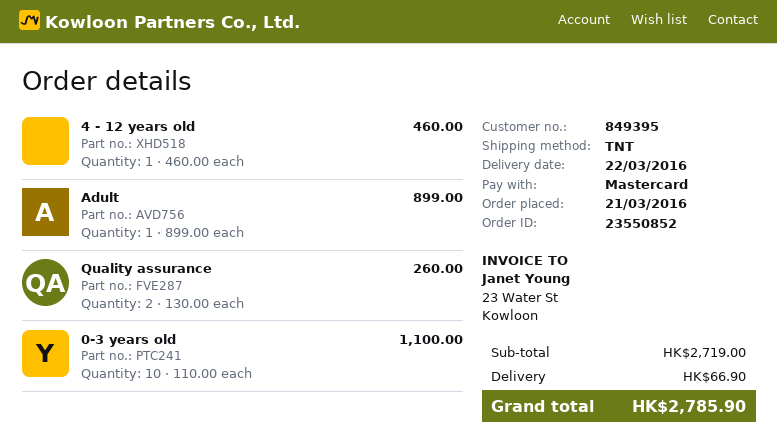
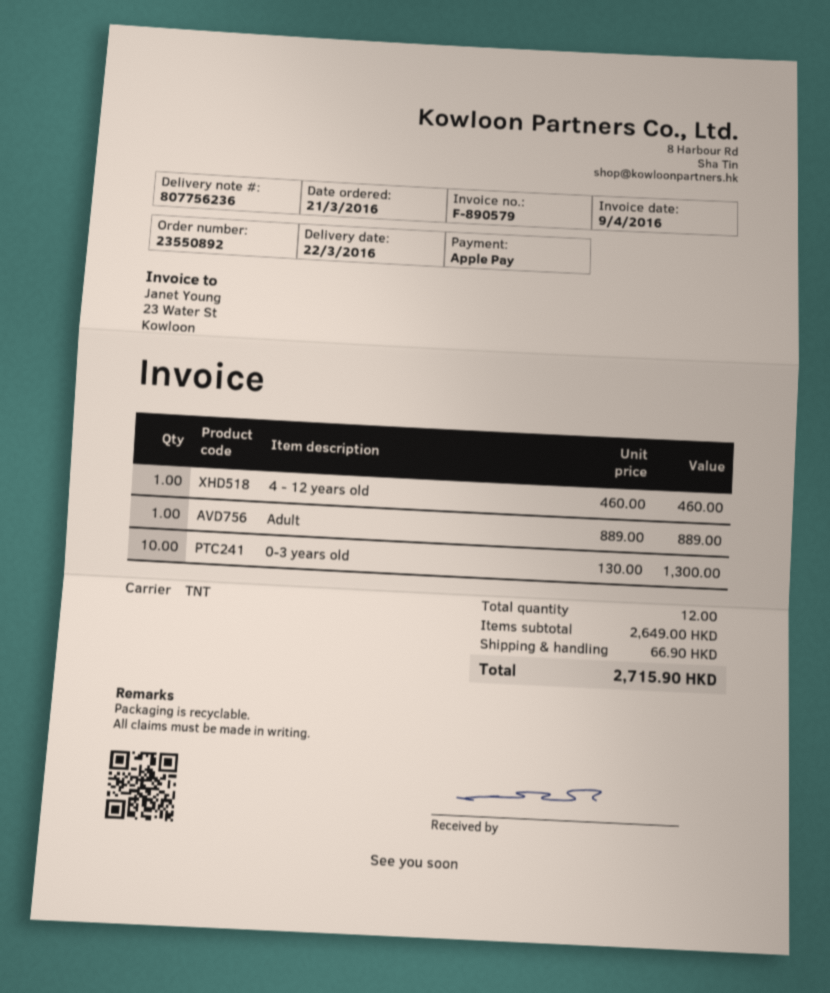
order number: 23550852 -> 23550892
payment method: Mastercard -> Apple Pay
Adult: 1 x 899.00 = 899.00 -> 1 x 889.00 = 889.00
Quality assurance: 2 x 130.00 = 260.00 -> none
0-3 years old: 10 x 110.00 = 1100.00 -> 10 x 130.00 = 1300.00
subtotal: 2719.00 -> 2649.00
total: 2785.90 -> 2715.90

